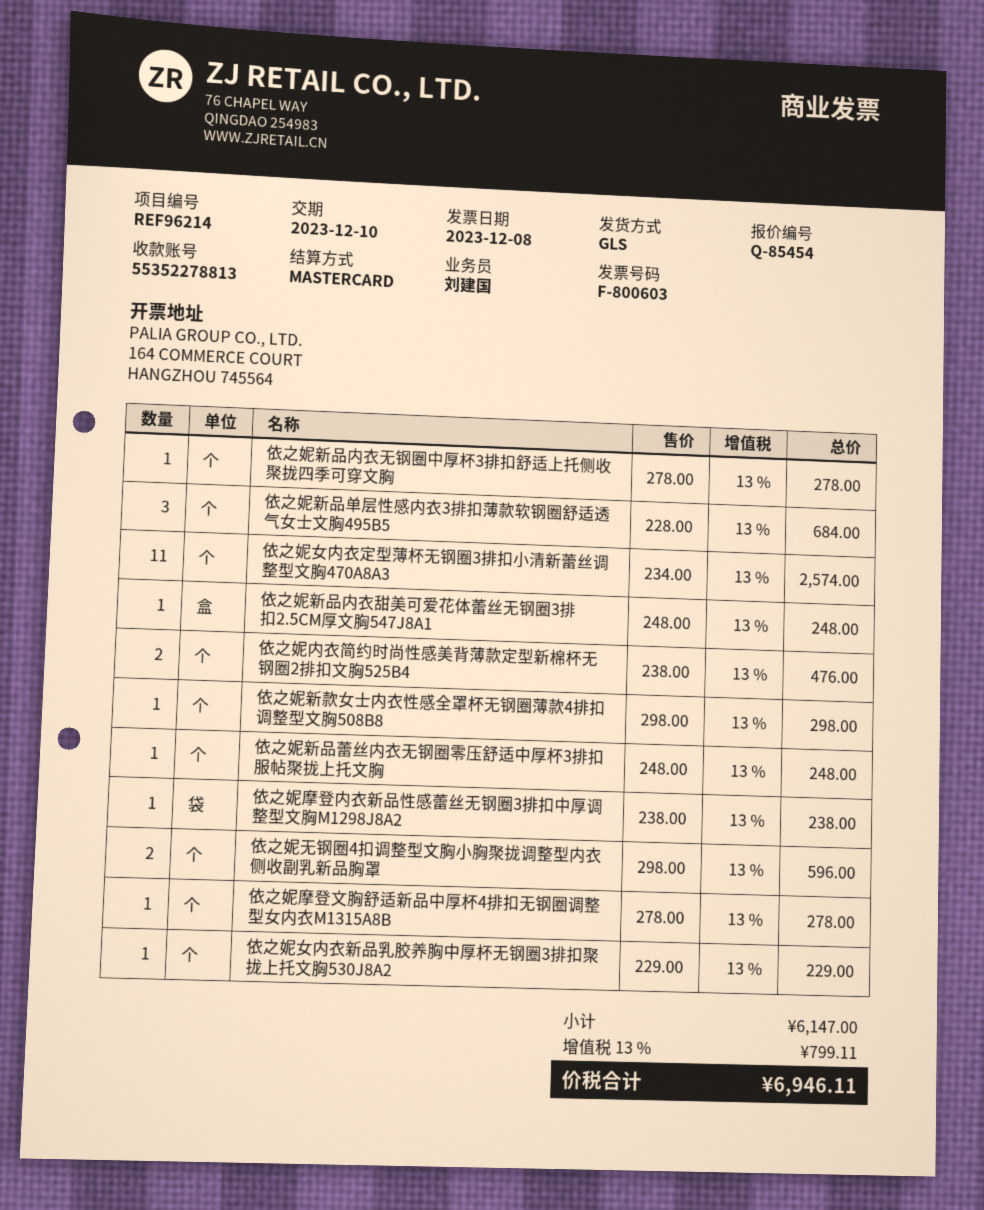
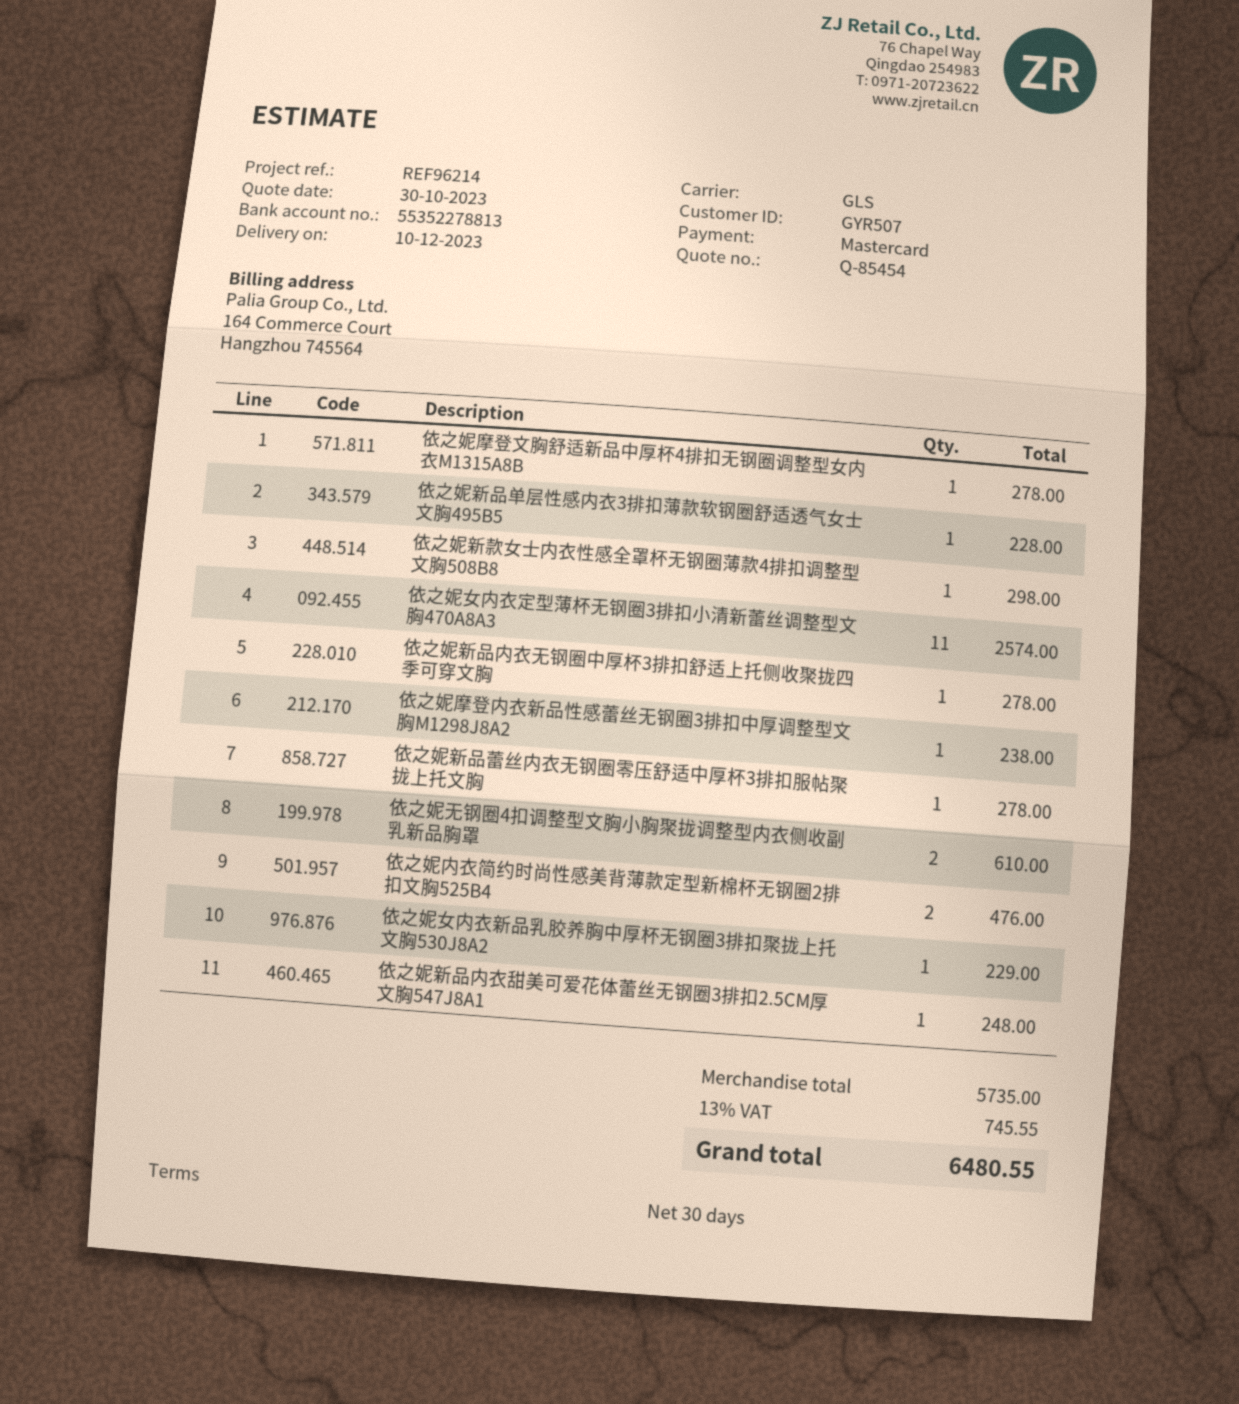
依之妮新品单层性感内衣3排扣薄款软钢圈舒适透气女士文胸495B5: 3 for 684.00 -> 1 for 228.00
依之妮新品蕾丝内衣无钢圈零压舒适中厚杯3排扣服帖聚拢上托文胸: 1 for 248.00 -> 1 for 278.00
依之妮无钢圈4扣调整型文胸小胸聚拢调整型内衣侧收副乳新品胸罩: 2 for 596.00 -> 2 for 610.00
subtotal: 6147.00 -> 5735.00
tax: 13% = 799.11 -> 13% = 745.55
total: 6946.11 -> 6480.55

